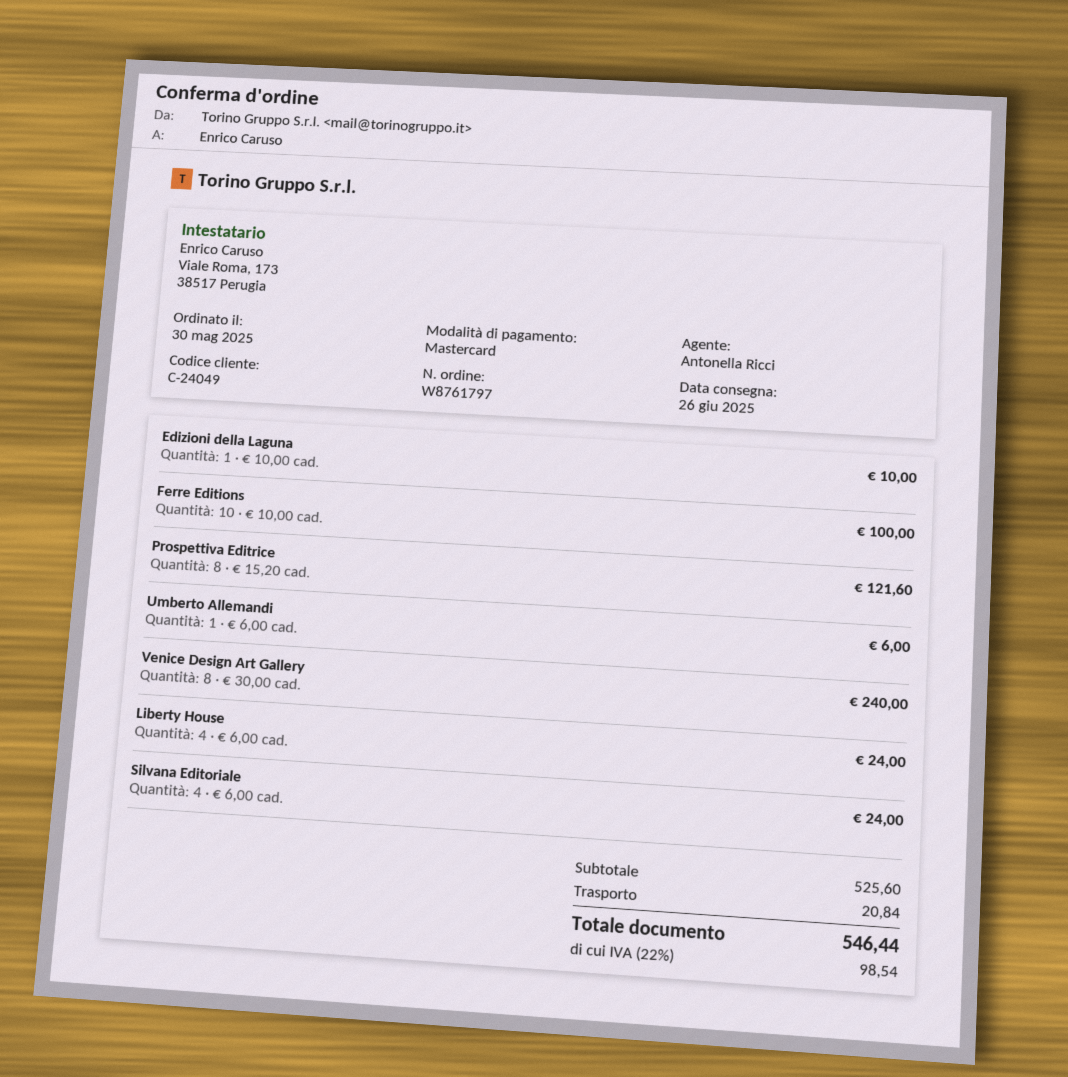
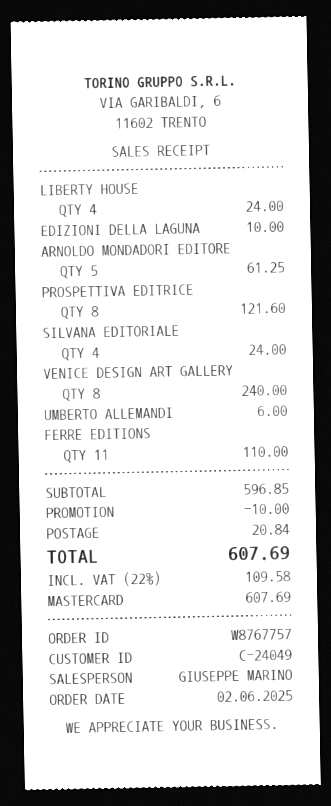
order number: W8761797 -> W8767757
order date: 2025-05-30 -> 2025-06-02
sales rep: Antonella Ricci -> GIUSEPPE MARINO
Ferre Editions: 10 for 100.00 -> 11 for 110.00
ARNOLDO MONDADORI EDITORE: none -> 5 for 61.25
subtotal: 525.60 -> 596.85
discount: none -> 10.00
tax: 22% = 98.54 -> 22% = 109.58
total: 546.44 -> 607.69

